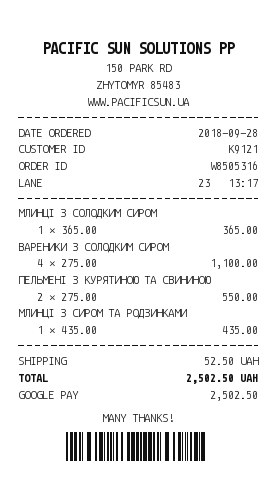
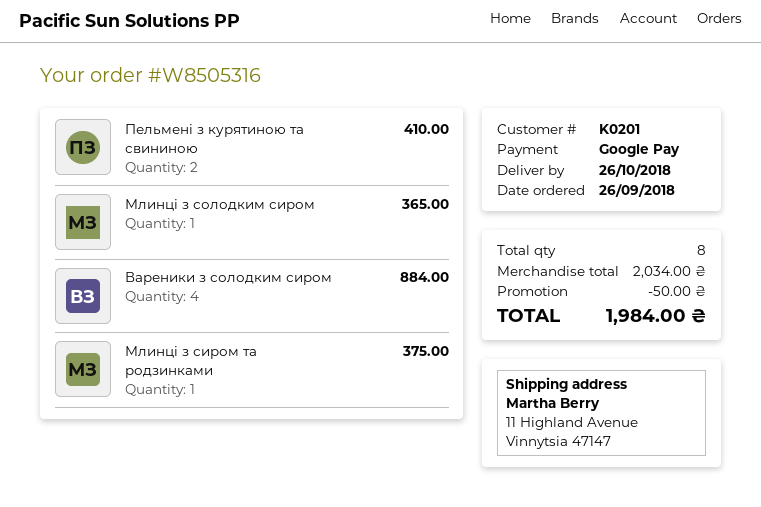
order date: 2018-09-28 -> 2018-09-26
customer number: K9121 -> K0201
ВАРЕНИКИ З СОЛОДКИМ СИРОМ: 4 for 1100.00 -> 4 for 884.00
ПЕЛЬМЕНІ З КУРЯТИНОЮ ТА СВИНИНОЮ: 2 for 550.00 -> 2 for 410.00
МЛИНЦІ З СИРОМ ТА РОДЗИНКАМИ: 1 for 435.00 -> 1 for 375.00
discount: none -> 50.00
shipping: 52.50 -> none
total: 2502.50 -> 1984.00

